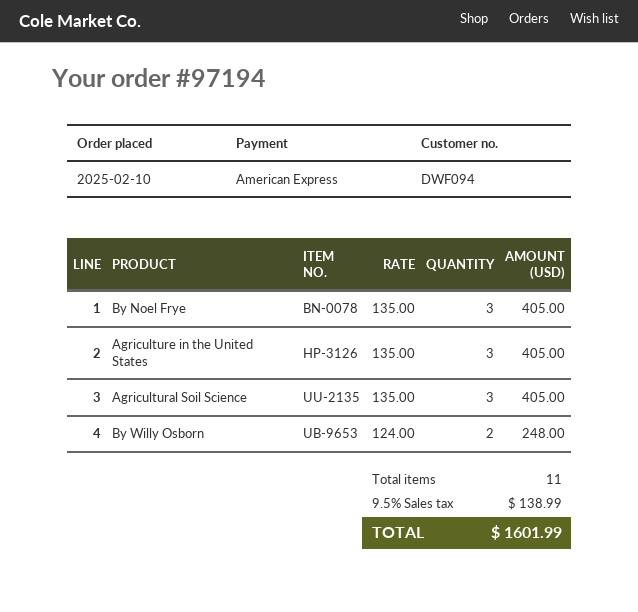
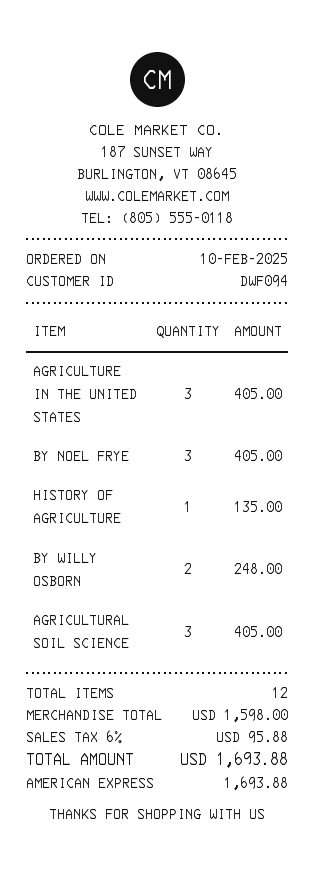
HISTORY OF AGRICULTURE: none -> 1 for 135.00
total quantity: 11 -> 12
tax: 9.5% = 138.99 -> 6% = 95.88
total: 1601.99 -> 1693.88

